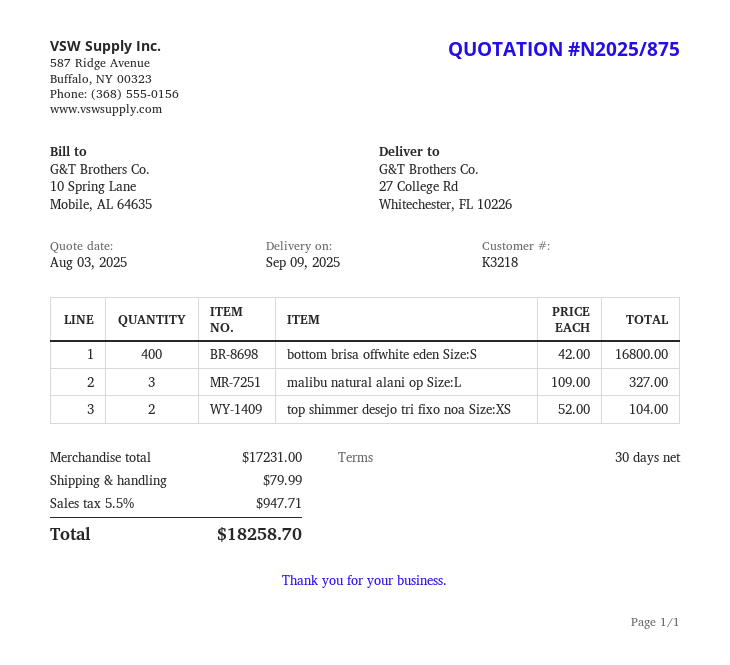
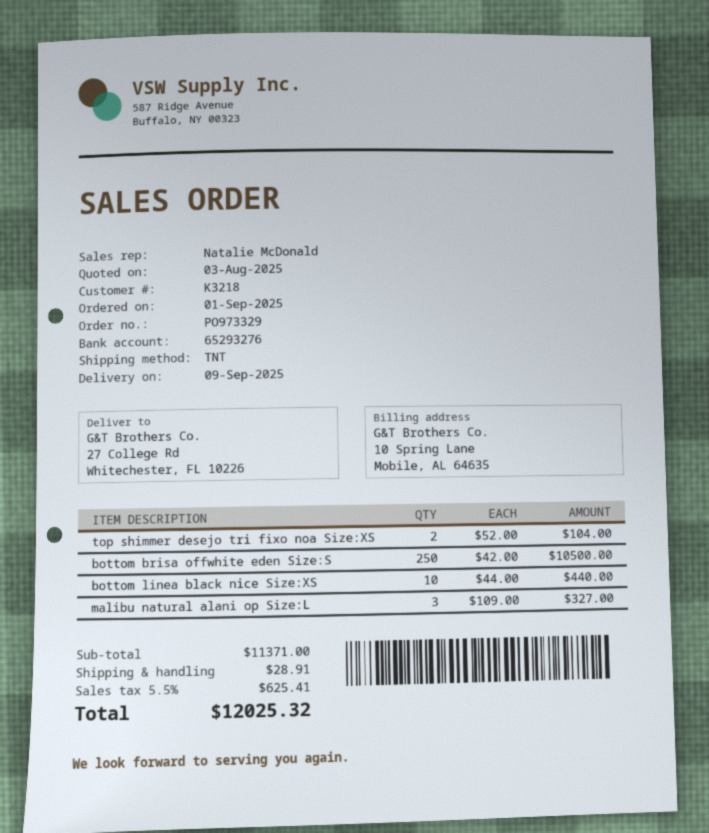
bottom brisa offwhite eden Size:S: 400 x 42.00 = 16800.00 -> 250 x 42.00 = 10500.00
bottom linea black nice Size:XS: none -> 10 x 44.00 = 440.00
subtotal: 17231.00 -> 11371.00
shipping: 79.99 -> 28.91
tax: 5.5% = 947.71 -> 5.5% = 625.41
total: 18258.70 -> 12025.32

